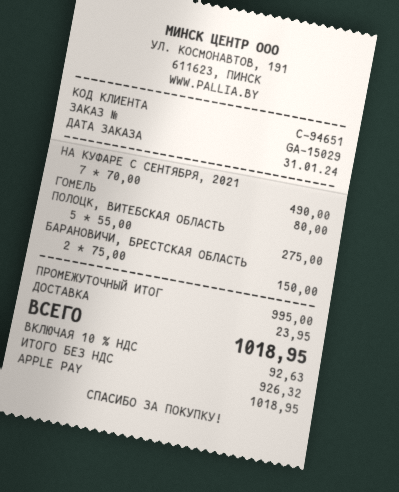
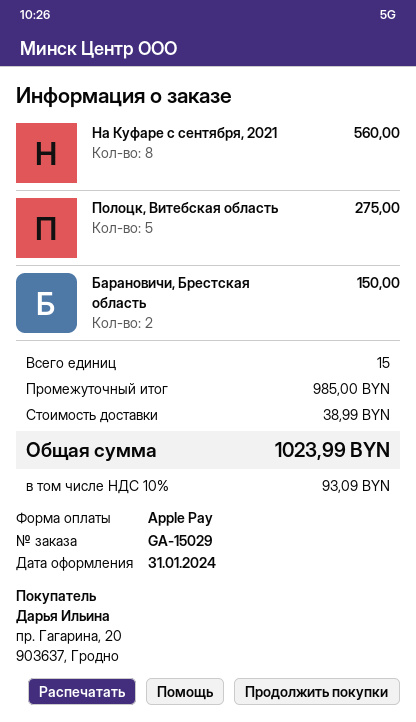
НА КУФАРЕ С СЕНТЯБРЯ, 2021: 7 for 490.00 -> 8 for 560.00
ГОМЕЛЬ: 1 for 80.00 -> none
subtotal: 995.00 -> 985.00
shipping: 23.95 -> 38.99
tax: 10% = 92.63 -> 10% = 93.09
total: 1018.95 -> 1023.99

